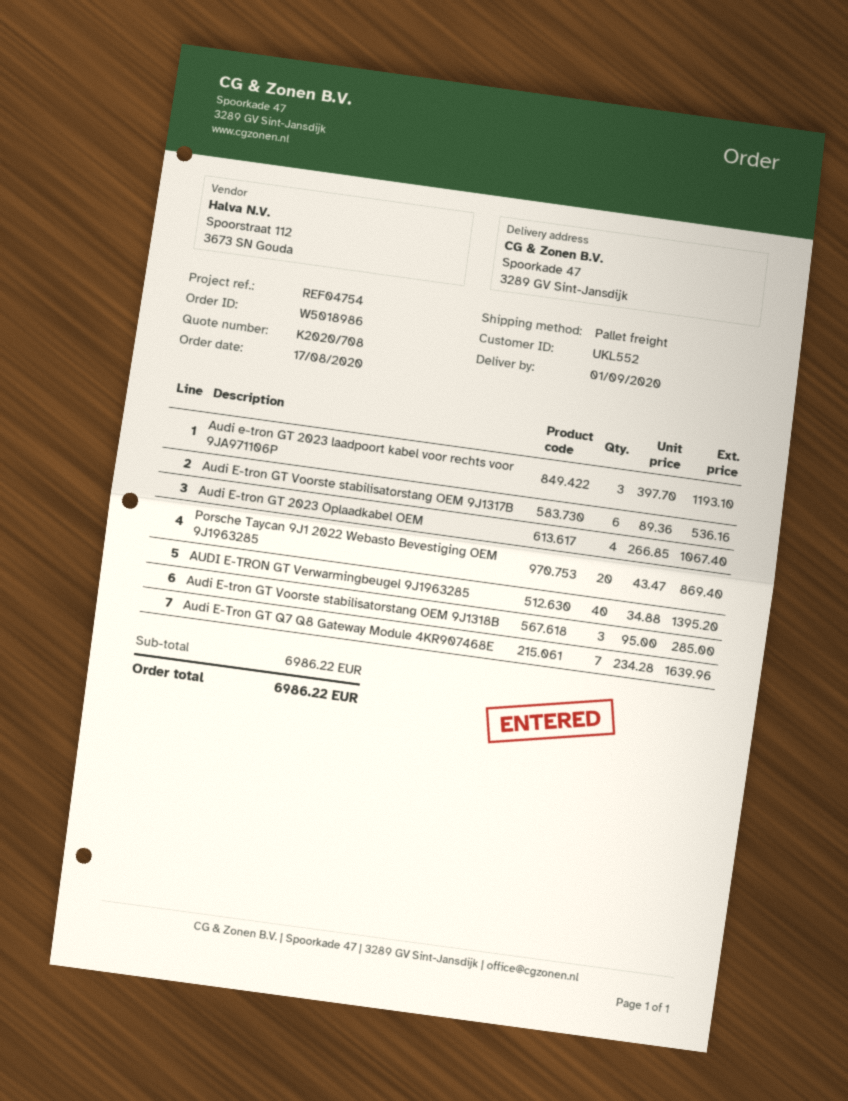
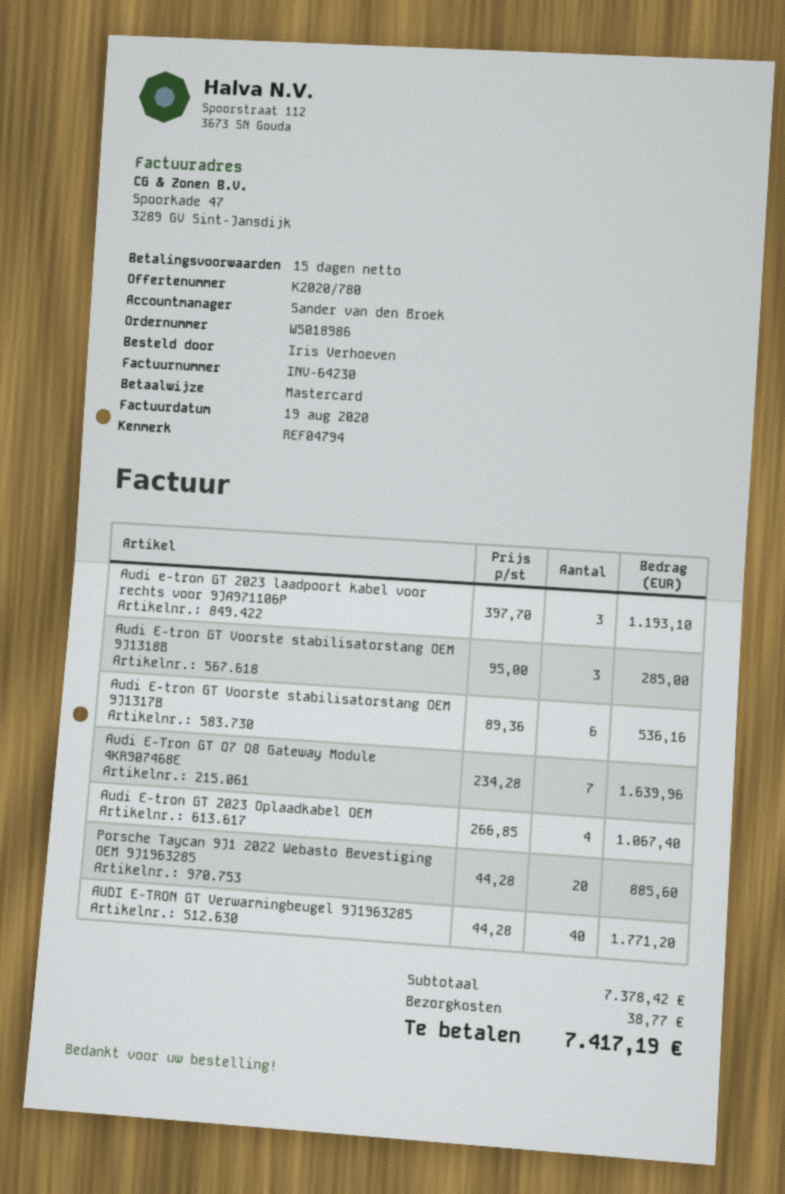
quote number: K2020/708 -> K2020/780
reference: REF04754 -> REF04794
Porsche Taycan 9J1 2022 Webasto Bevestiging OEM 9J1963285: 20 x 43.47 = 869.40 -> 20 x 44.28 = 885.60
AUDI E-TRON GT Verwarmingbeugel 9J1963285: 40 x 34.88 = 1395.20 -> 40 x 44.28 = 1771.20
subtotal: 6986.22 -> 7378.42
shipping: none -> 38.77
total: 6986.22 -> 7417.19

